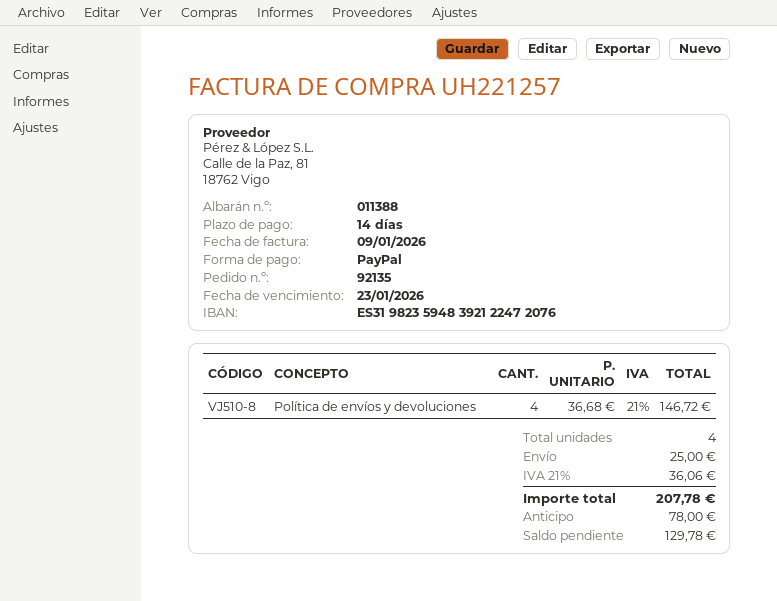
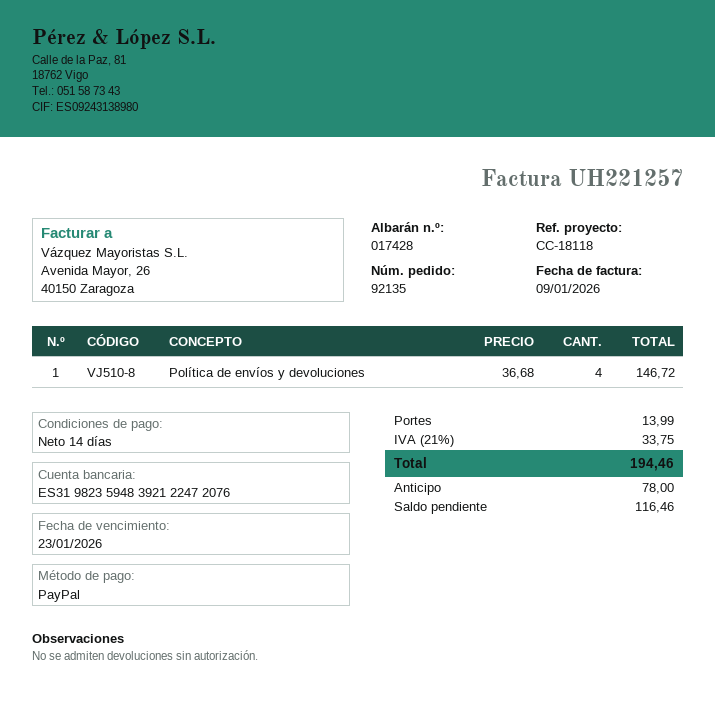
delivery note number: 011388 -> 017428
shipping: 25.00 -> 13.99
tax: 21% = 36.06 -> 21% = 33.75
total: 207.78 -> 194.46
balance: 129.78 -> 116.46

